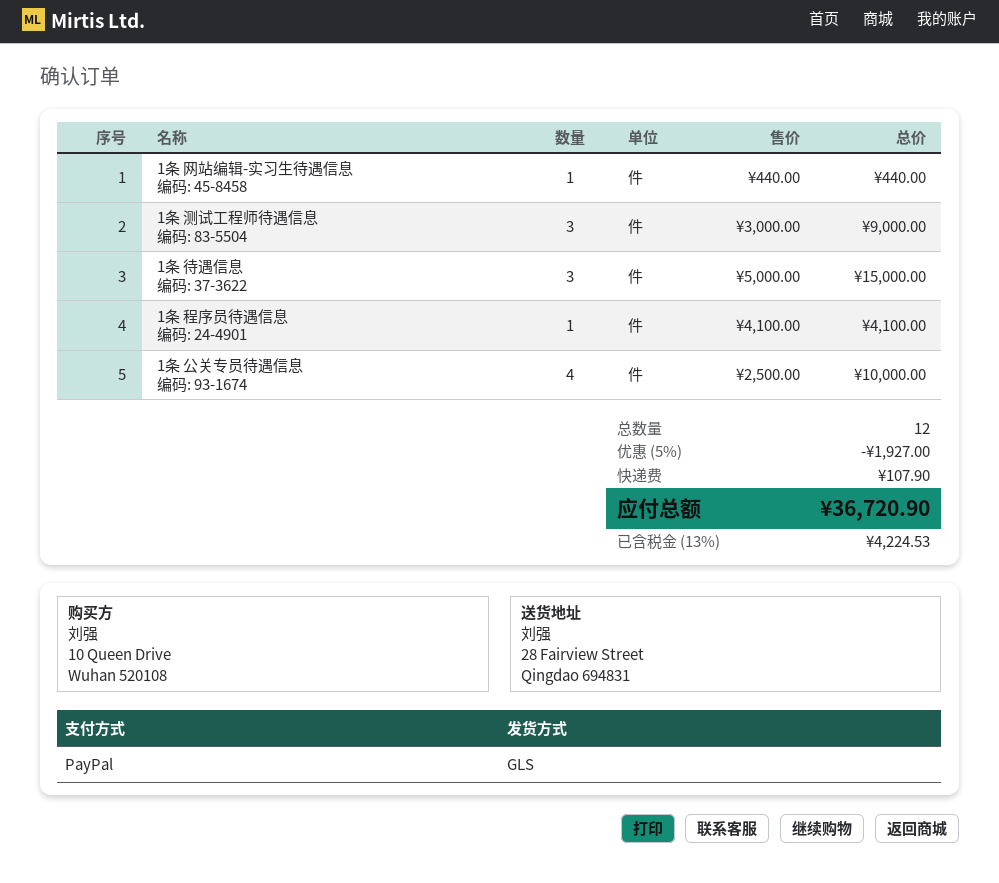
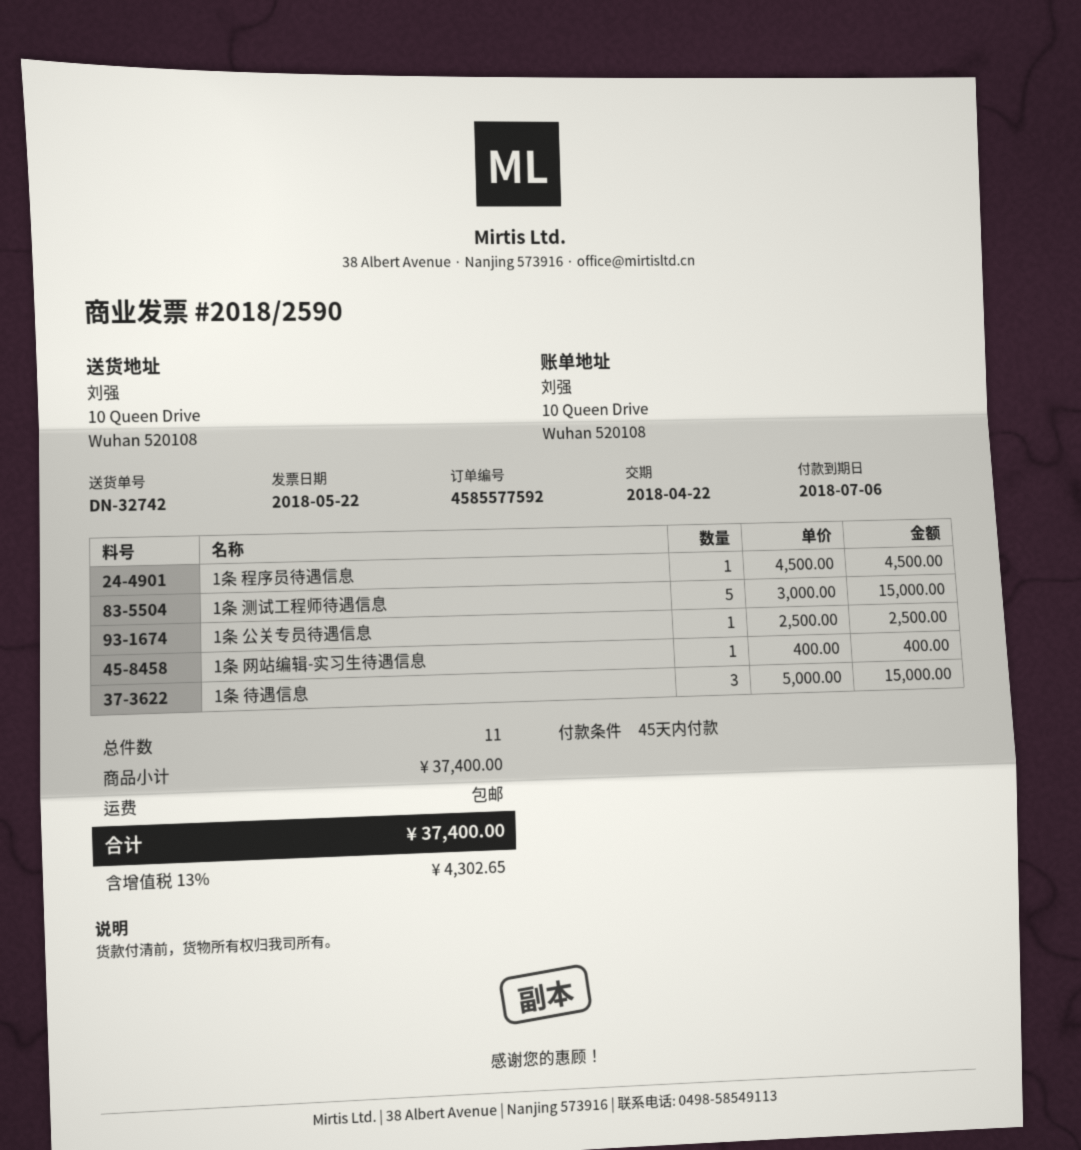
ship to: 28 Fairview Street, Qingdao 694831 -> 10 Queen Drive, Wuhan 520108
1条 网站编辑-实习生待遇信息: 1 x 440.00 = 440.00 -> 1 x 400.00 = 400.00
1条 测试工程师待遇信息: 3 x 3000.00 = 9000.00 -> 5 x 3000.00 = 15000.00
1条 程序员待遇信息: 1 x 4100.00 = 4100.00 -> 1 x 4500.00 = 4500.00
1条 公关专员待遇信息: 4 x 2500.00 = 10000.00 -> 1 x 2500.00 = 2500.00
total quantity: 12 -> 11
discount: 5% = 1927.00 -> none
shipping: 107.90 -> 0.00
tax: 13% = 4224.53 -> 13% = 4302.65
total: 36720.90 -> 37400.00

